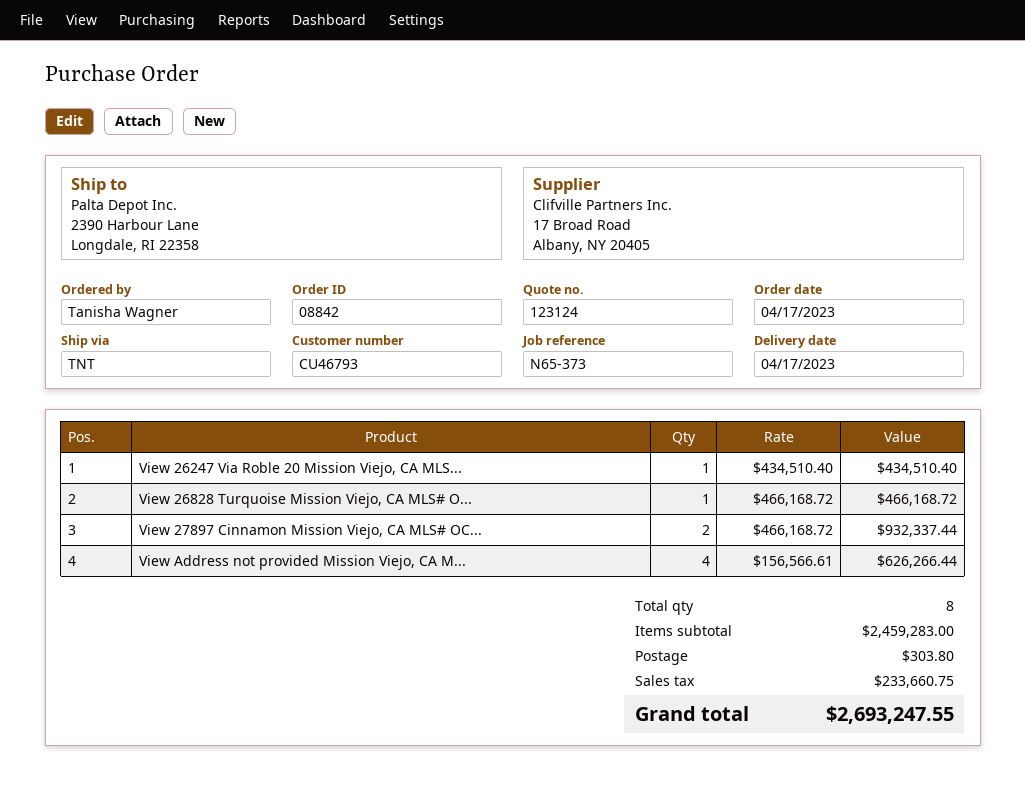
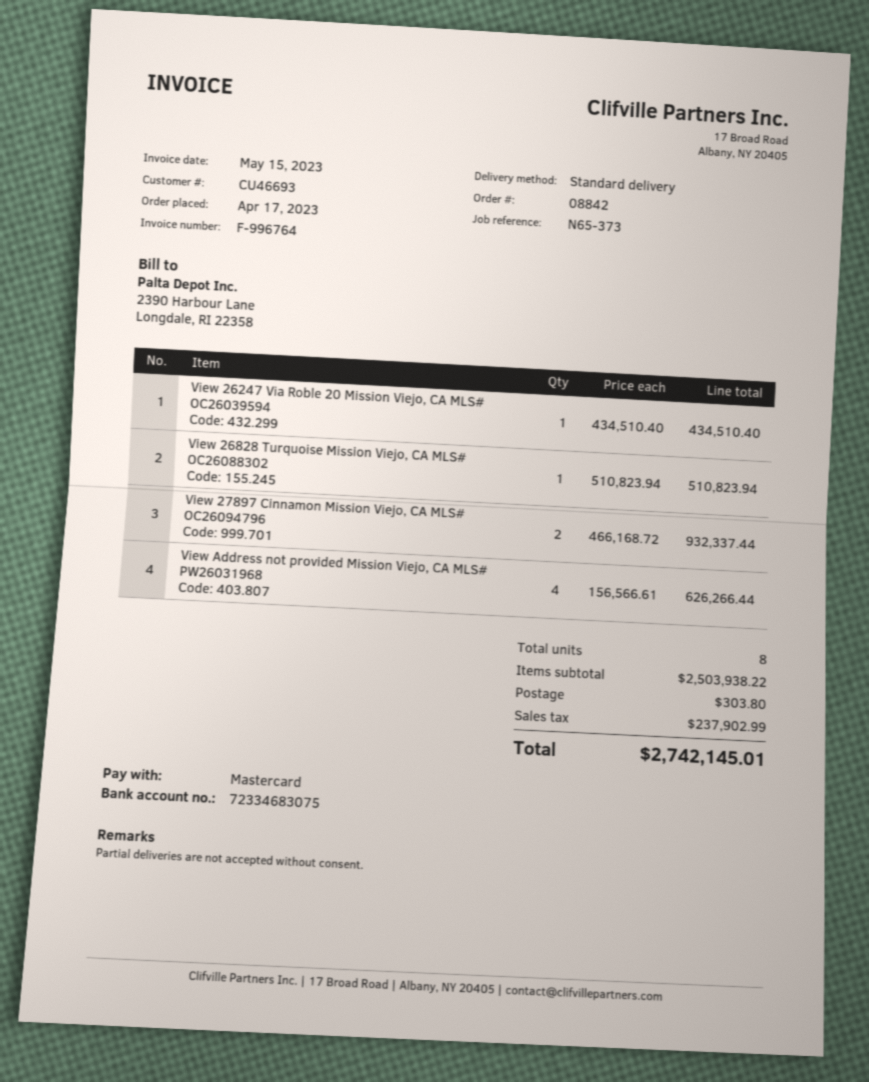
customer number: CU46793 -> CU46693
shipping method: TNT -> standard
View 26828 Turquoise Mission Viejo, CA MLS# O...: 1 x 466168.72 = 466168.72 -> 1 x 510823.94 = 510823.94
subtotal: 2459283.00 -> 2503938.22
tax: 233660.75 -> 237902.99
total: 2693247.55 -> 2742145.01

